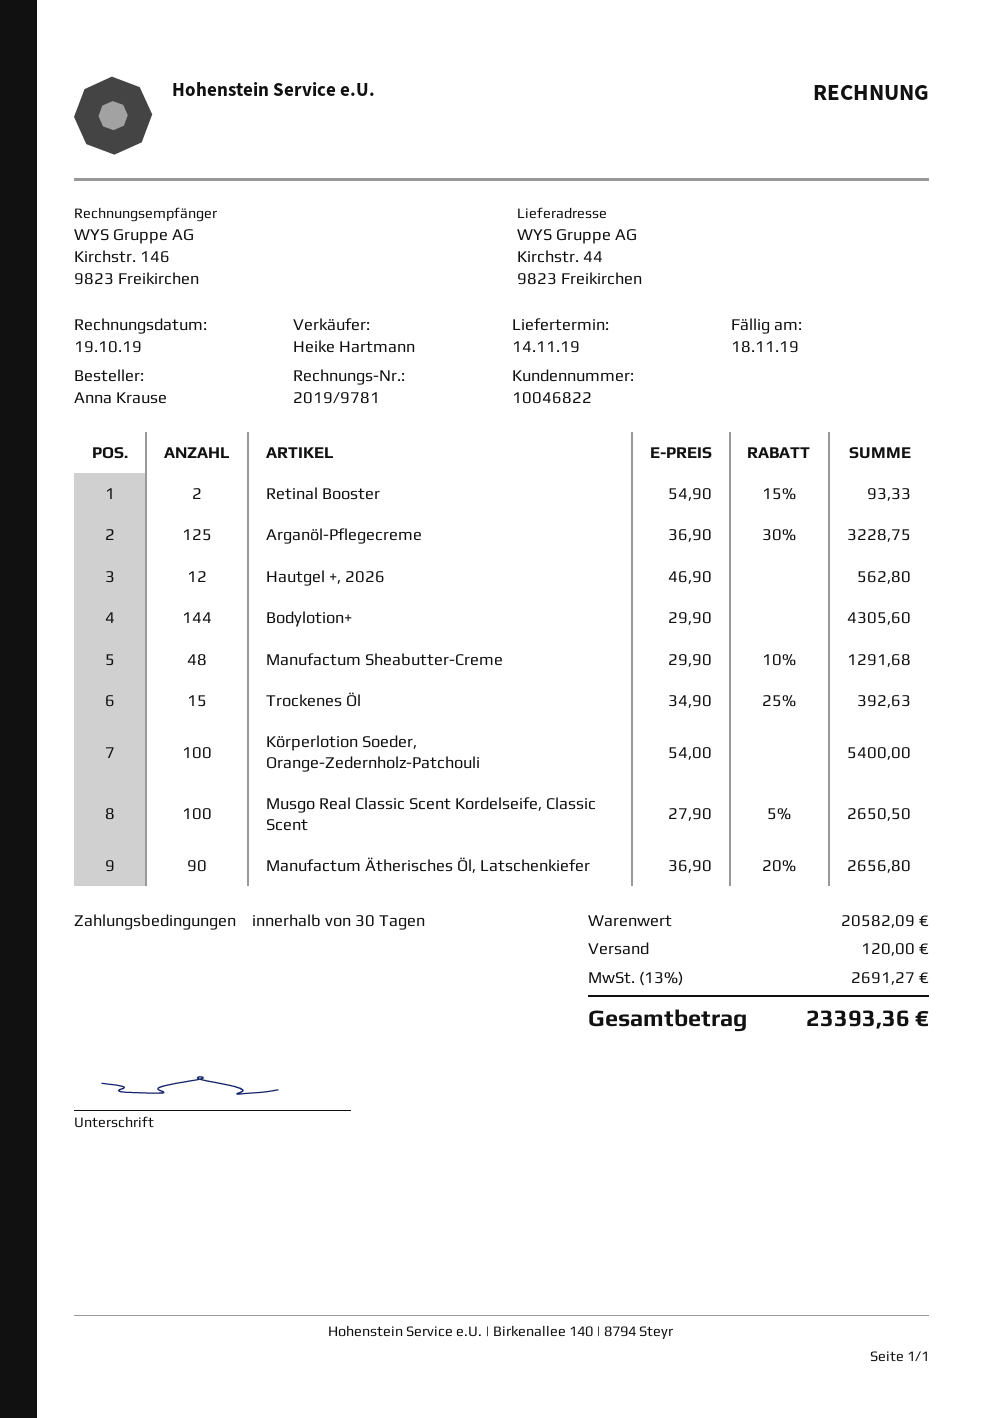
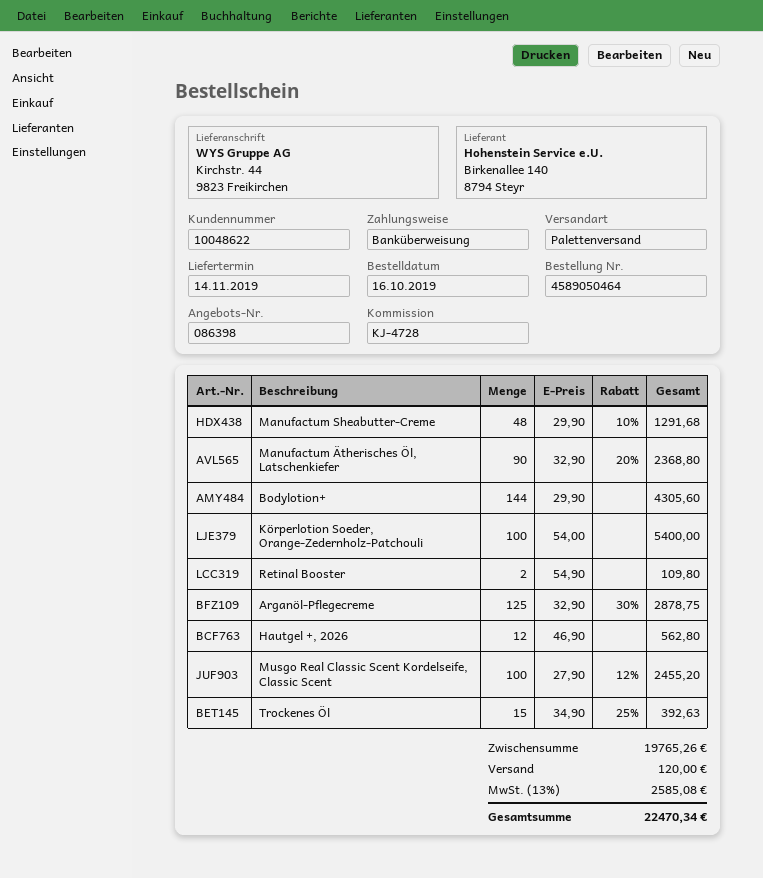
customer number: 10046822 -> 10048622
Retinal Booster: 2 x 54.90 - 15% = 93.33 -> 2 x 54.90 = 109.80
Arganöl-Pflegecreme: 125 x 36.90 - 30% = 3228.75 -> 125 x 32.90 - 30% = 2878.75
Musgo Real Classic Scent Kordelseife, Classic Scent: 100 x 27.90 - 5% = 2650.50 -> 100 x 27.90 - 12% = 2455.20
Manufactum Ätherisches Öl, Latschenkiefer: 90 x 36.90 - 20% = 2656.80 -> 90 x 32.90 - 20% = 2368.80
subtotal: 20582.09 -> 19765.26
tax: 13% = 2691.27 -> 13% = 2585.08
total: 23393.36 -> 22470.34

